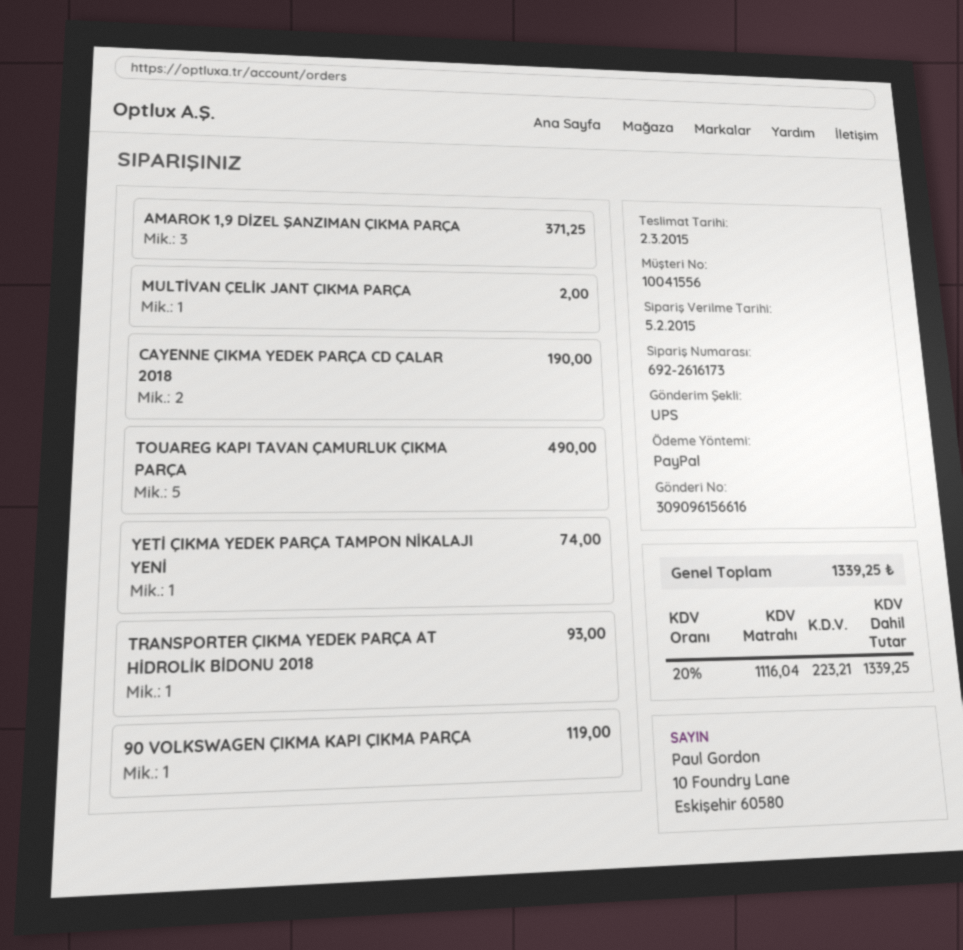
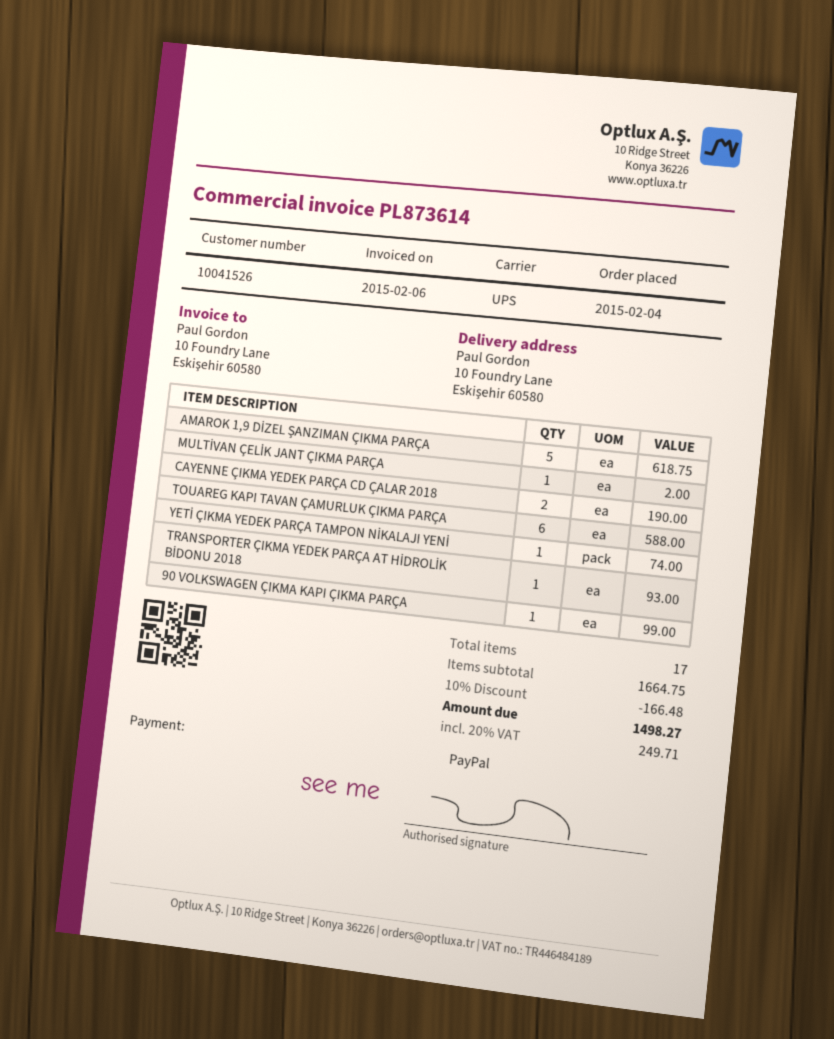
order date: 2015-02-05 -> 2015-02-04
customer number: 10041556 -> 10041526
AMAROK 1,9 DİZEL ŞANZIMAN ÇIKMA PARÇA: 3 for 371.25 -> 5 for 618.75
TOUAREG KAPI TAVAN ÇAMURLUK ÇIKMA PARÇA: 5 for 490.00 -> 6 for 588.00
90 VOLKSWAGEN ÇIKMA KAPI ÇIKMA PARÇA: 1 for 119.00 -> 1 for 99.00
discount: none -> 10% = 166.48
tax: 20% = 223.21 -> 20% = 249.71
total: 1339.25 -> 1498.27

